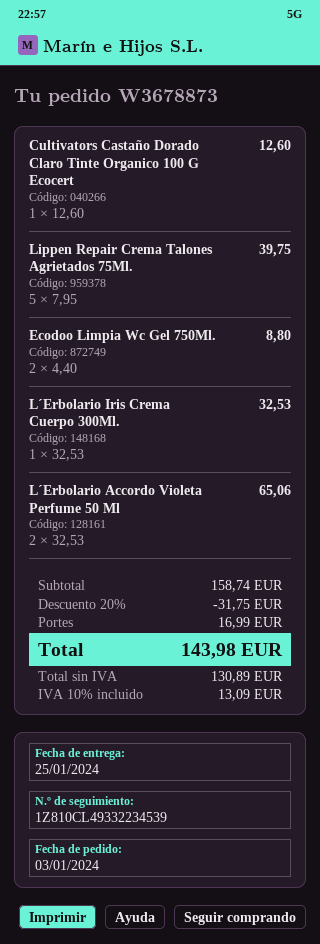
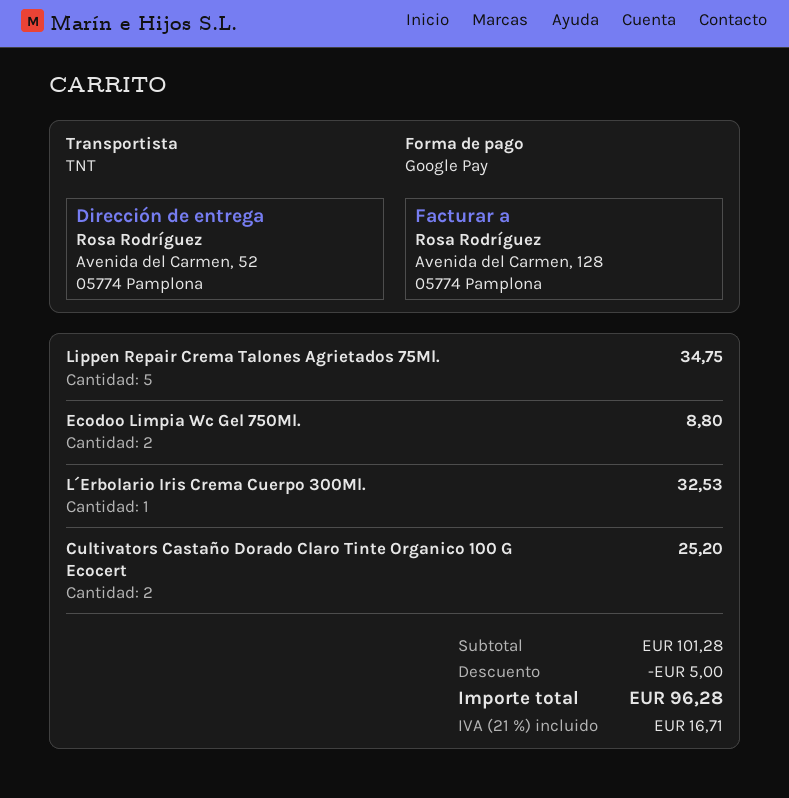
Cultivators Castaño Dorado Claro Tinte Organico 100 G Ecocert: 1 for 12.60 -> 2 for 25.20
Lippen Repair Crema Talones Agrietados 75Ml.: 5 for 39.75 -> 5 for 34.75
L´Erbolario Accordo Violeta Perfume 50 Ml: 2 for 65.06 -> none
subtotal: 158.74 -> 101.28
discount: 31.75 -> 5.00
shipping: 16.99 -> none
tax: 10% = 13.09 -> 21% = 16.71
total: 143.98 -> 96.28

